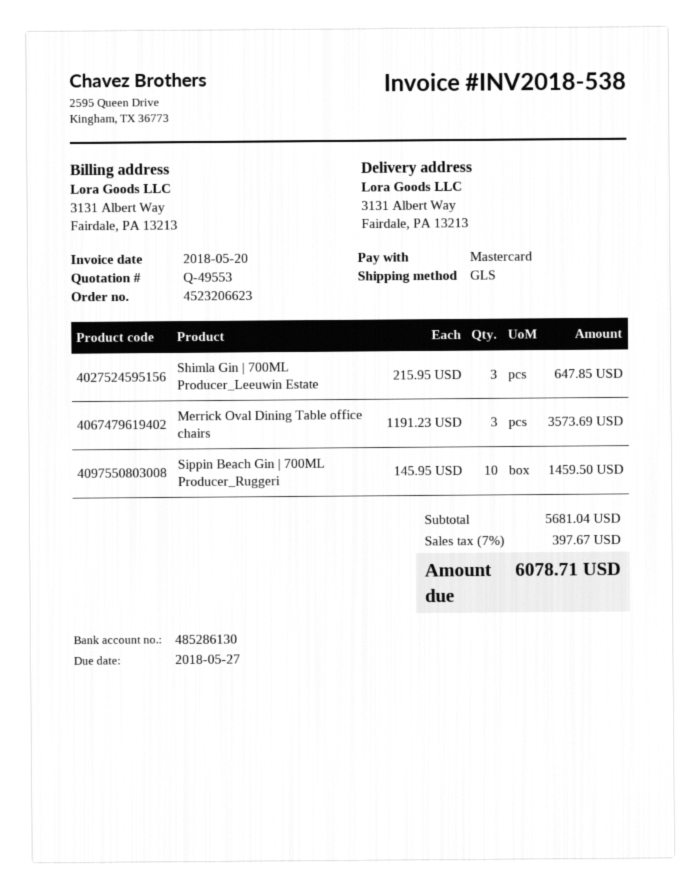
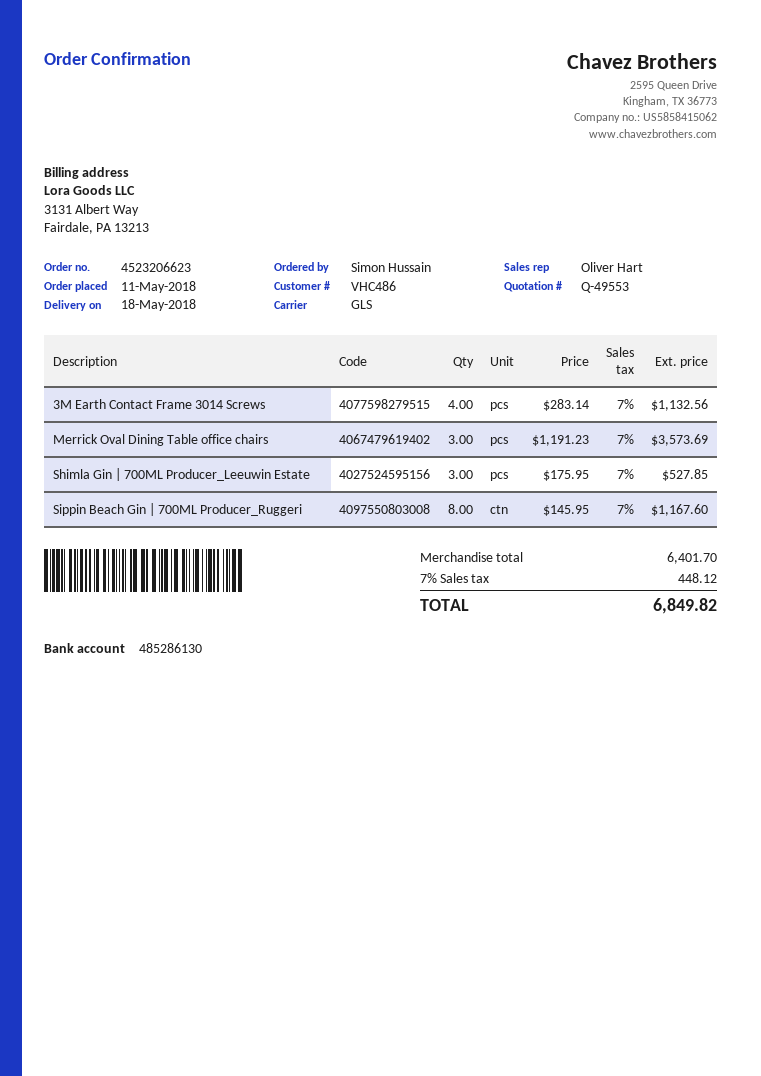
Shimla Gin | 700ML Producer_Leeuwin Estate: 3 x 215.95 = 647.85 -> 3 x 175.95 = 527.85
Sippin Beach Gin | 700ML Producer_Ruggeri: 10 x 145.95 = 1459.50 -> 8 x 145.95 = 1167.60
3M Earth Contact Frame 3014 Screws: none -> 4 x 283.14 = 1132.56
subtotal: 5681.04 -> 6401.70
tax: 7% = 397.67 -> 7% = 448.12
total: 6078.71 -> 6849.82

